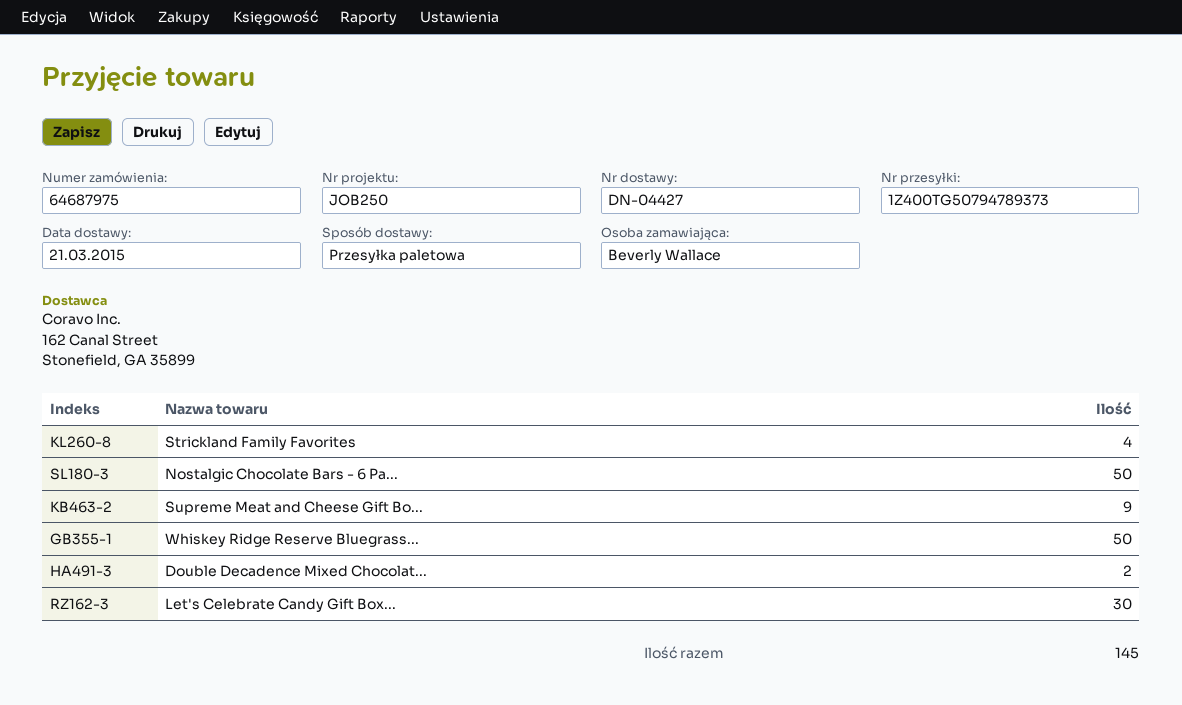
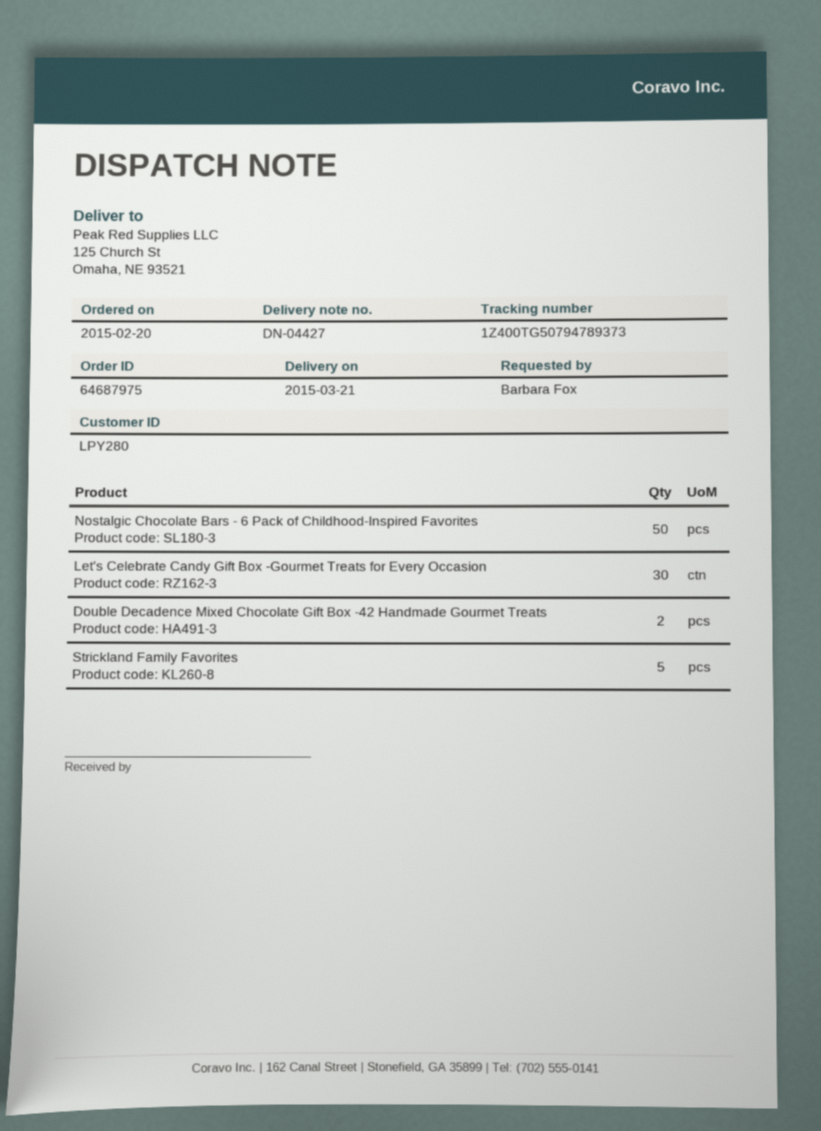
ordered by: Beverly Wallace -> Barbara Fox
Strickland Family Favorites: 4 -> 5
Supreme Meat and Cheese Gift Bo...: 9 -> none
Whiskey Ridge Reserve Bluegrass...: 50 -> none

